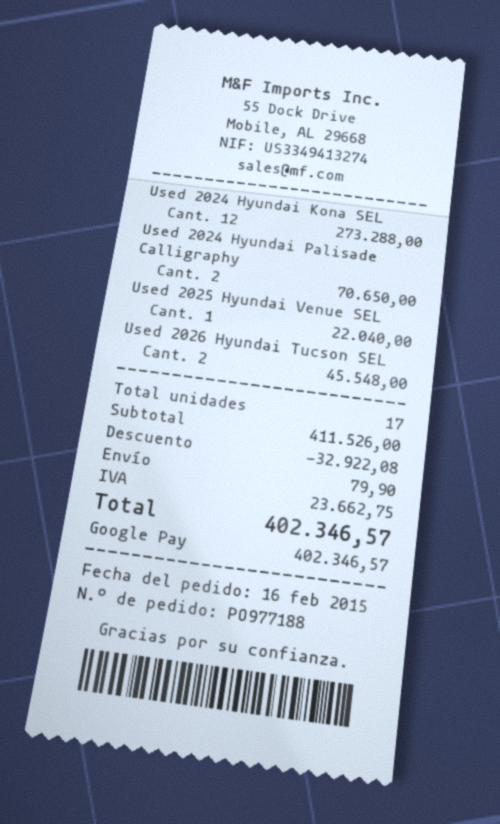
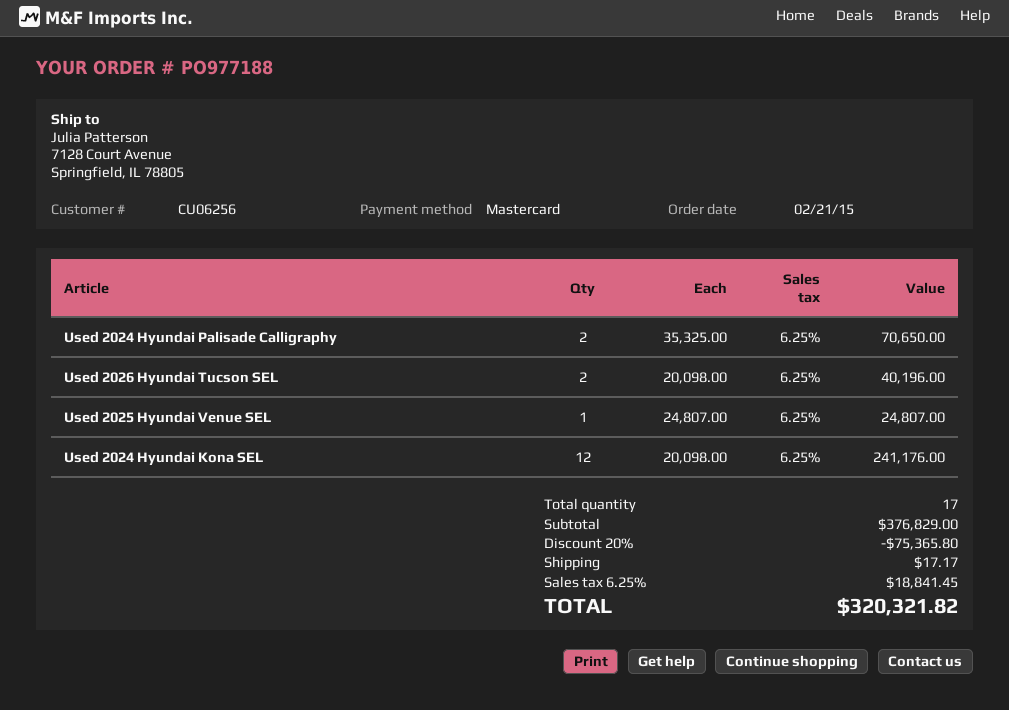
order date: 2015-02-16 -> 2015-02-21
payment method: Google Pay -> Mastercard
Used 2024 Hyundai Kona SEL: 12 for 273288.00 -> 12 for 241176.00
Used 2025 Hyundai Venue SEL: 1 for 22040.00 -> 1 for 24807.00
Used 2026 Hyundai Tucson SEL: 2 for 45548.00 -> 2 for 40196.00
subtotal: 411526.00 -> 376829.00
discount: 32922.08 -> 75365.80
shipping: 79.90 -> 17.17
tax: 23662.75 -> 18841.45
total: 402346.57 -> 320321.82

